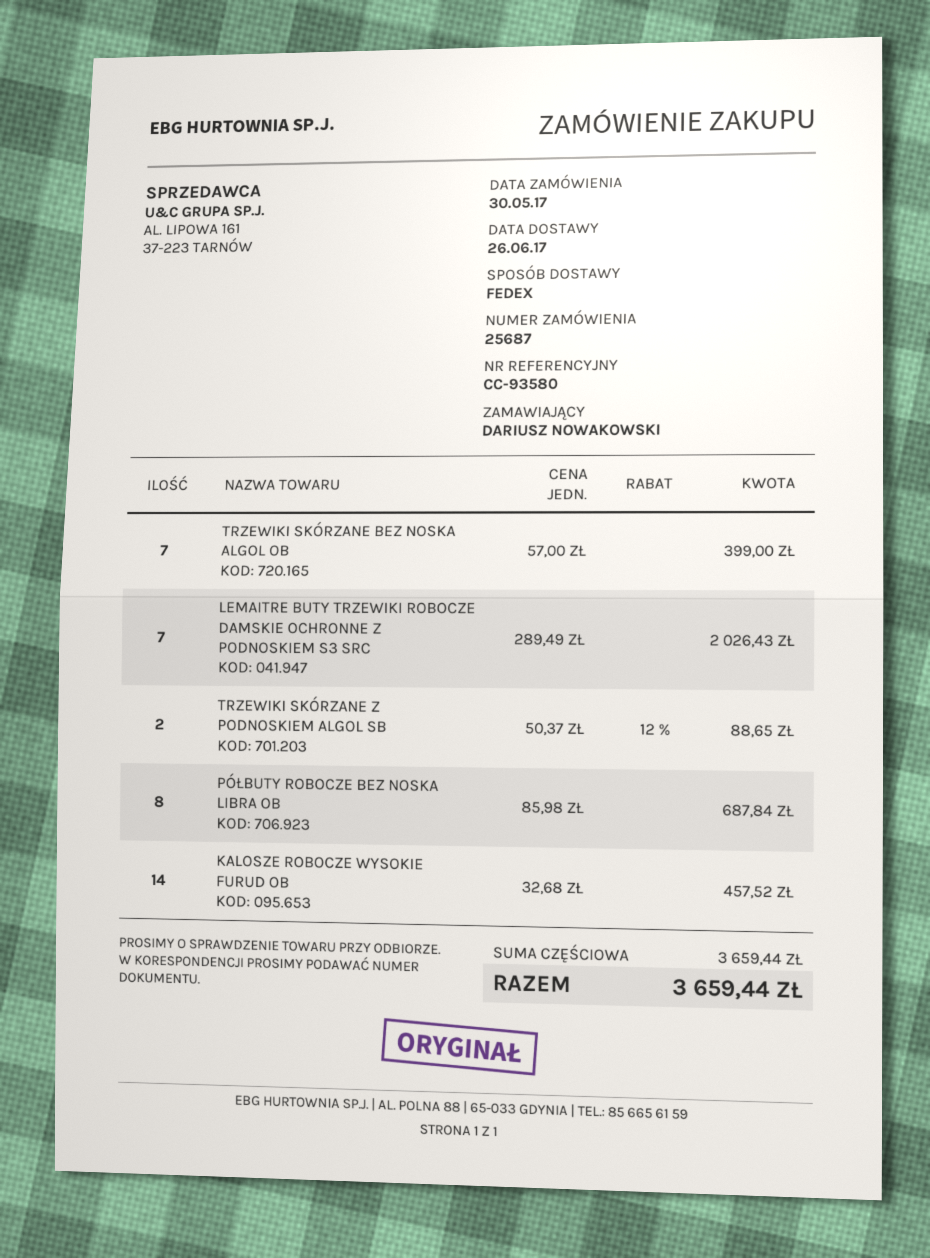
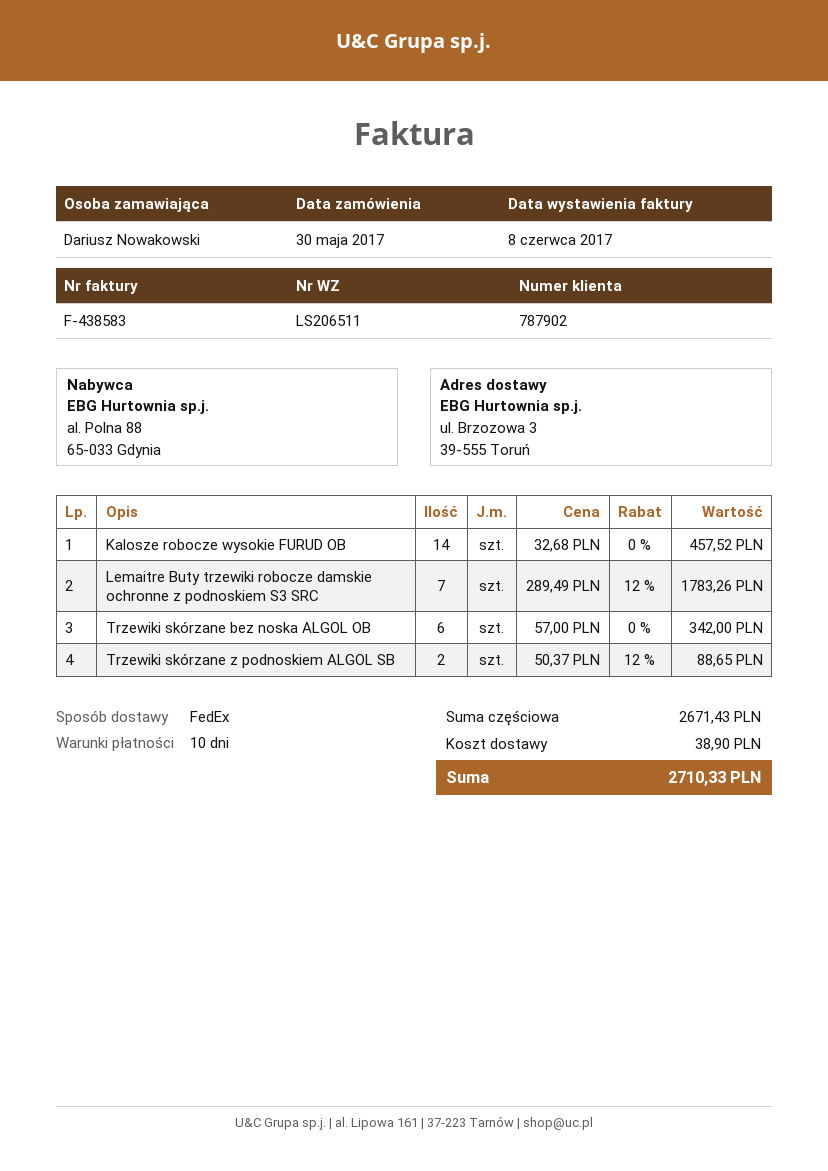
TRZEWIKI SKÓRZANE BEZ NOSKA ALGOL OB: 7 x 57.00 = 399.00 -> 6 x 57.00 = 342.00
LEMAITRE BUTY TRZEWIKI ROBOCZE DAMSKIE OCHRONNE Z PODNOSKIEM S3 SRC: 7 x 289.49 = 2026.43 -> 7 x 289.49 - 12% = 1783.26
PÓŁBUTY ROBOCZE BEZ NOSKA LIBRA OB: 8 x 85.98 = 687.84 -> none
subtotal: 3659.44 -> 2671.43
shipping: none -> 38.90
total: 3659.44 -> 2710.33

